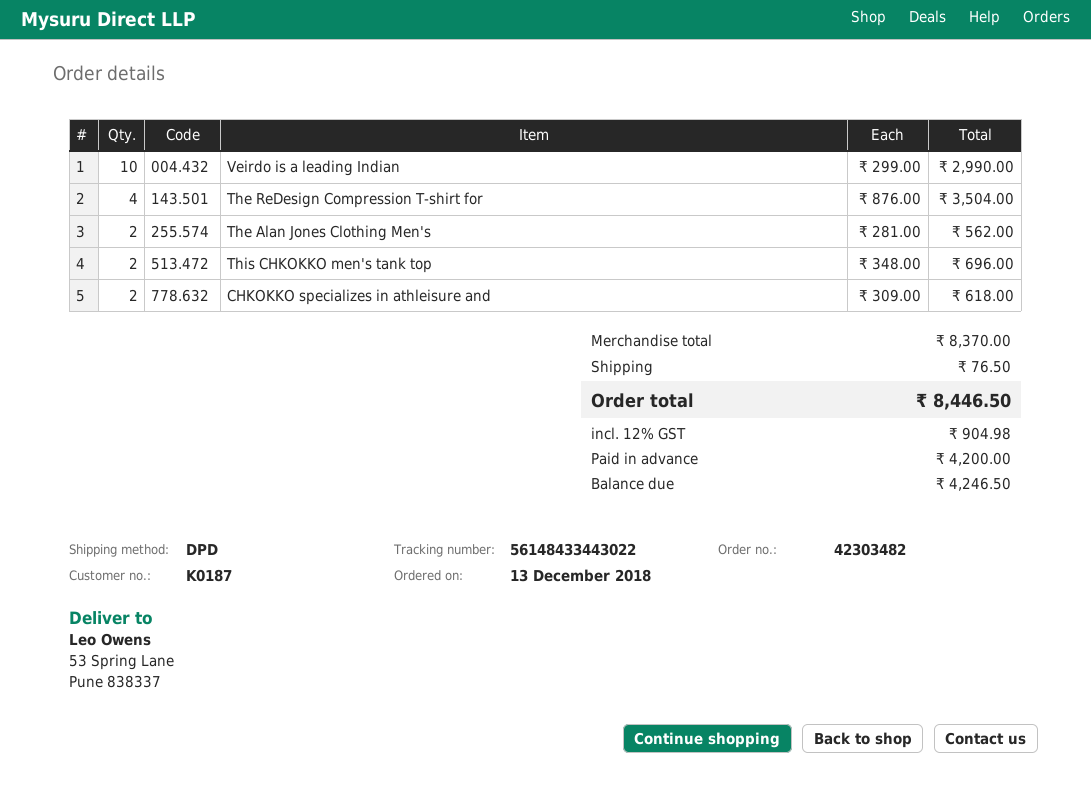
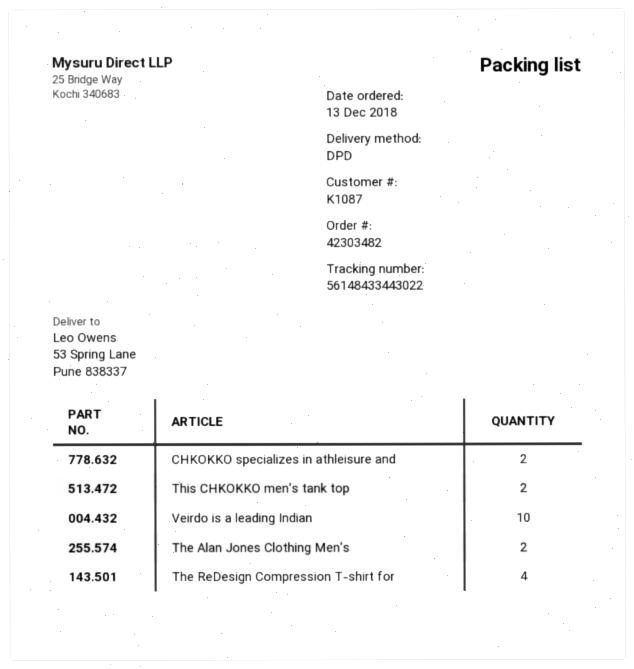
customer number: K0187 -> K1087

